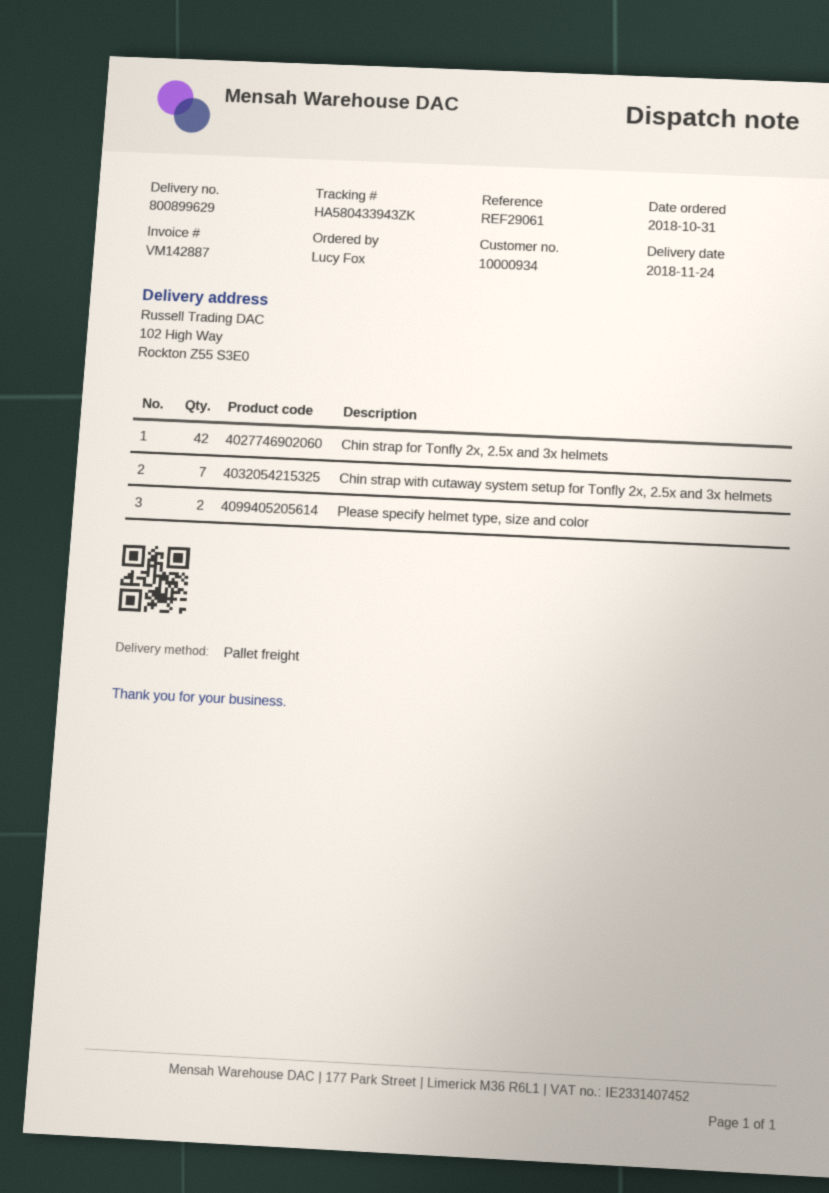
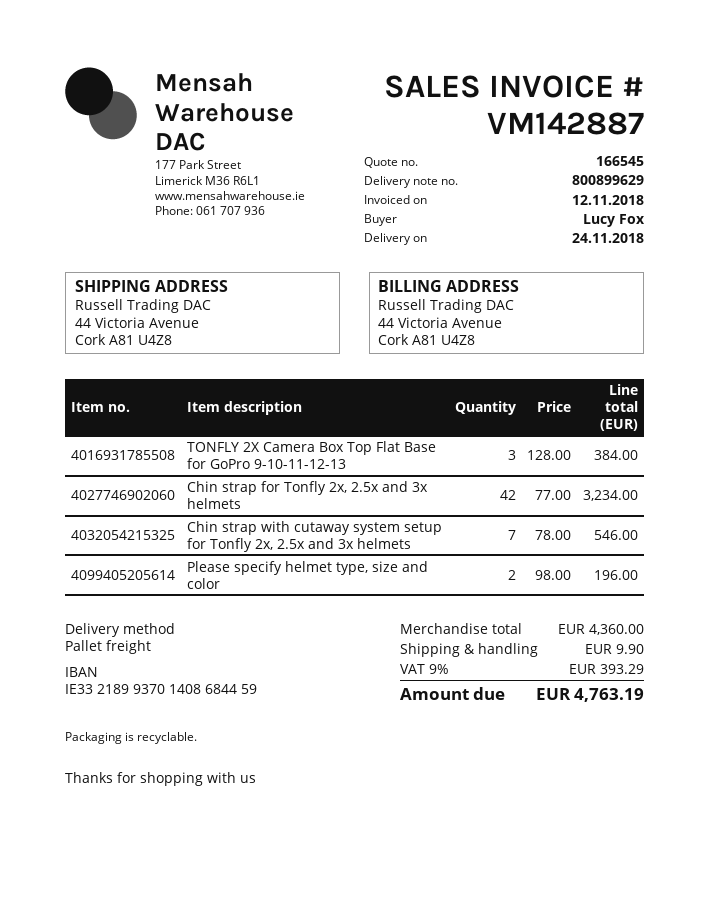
ship to: 102 High Way, Rockton Z55 S3E0 -> 44 Victoria Avenue, Cork A81 U4Z8
TONFLY 2X Camera Box Top Flat Base for GoPro 9-10-11-12-13: none -> 3

